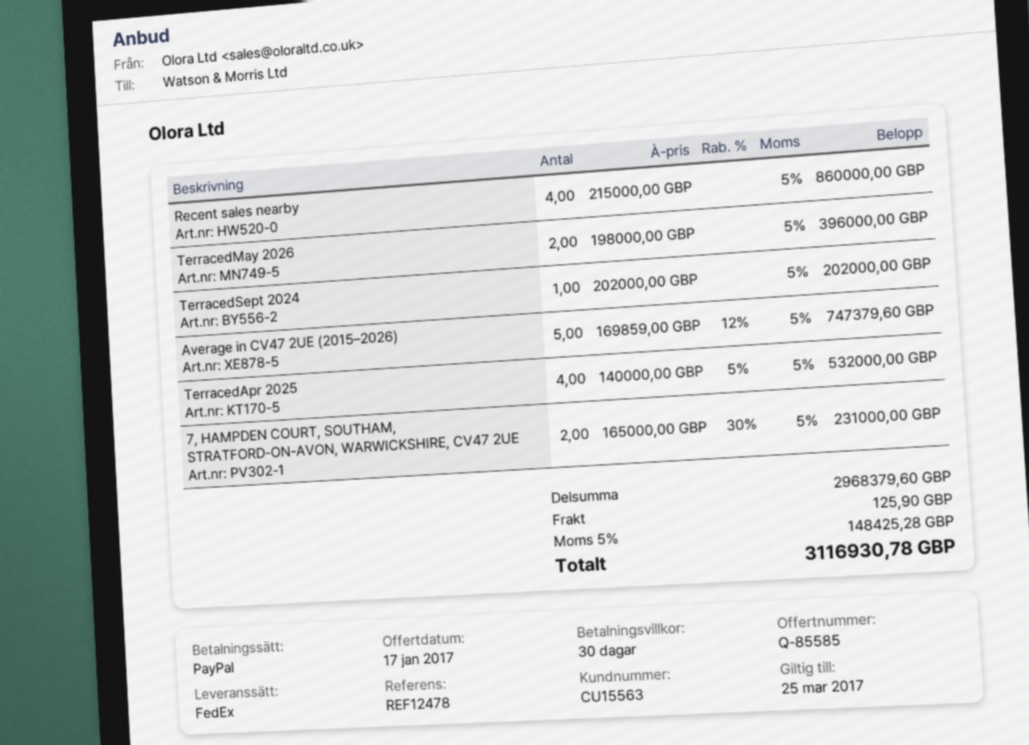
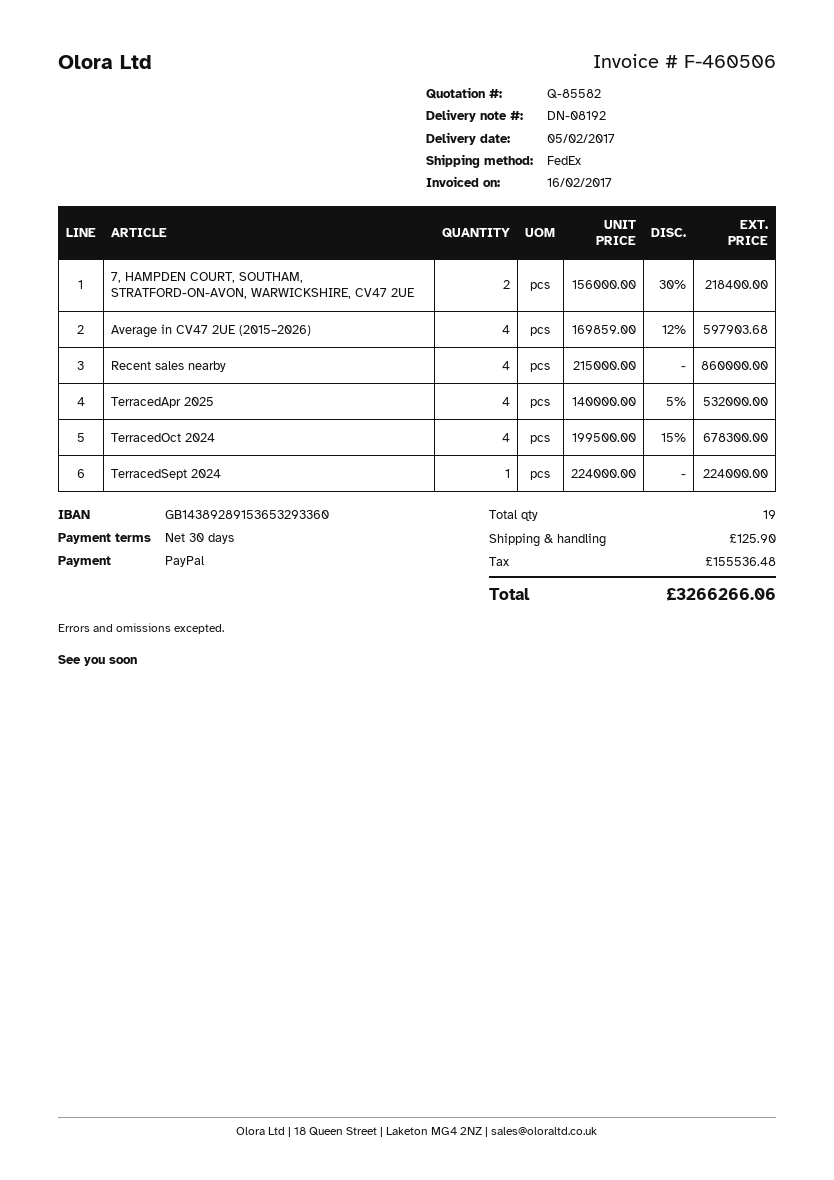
quote number: Q-85585 -> Q-85582
TerracedMay 2026: 2 x 198000.00 = 396000.00 -> none
TerracedSept 2024: 1 x 202000.00 = 202000.00 -> 1 x 224000.00 = 224000.00
Average in CV47 2UE (2015–2026): 5 x 169859.00 - 12% = 747379.60 -> 4 x 169859.00 - 12% = 597903.68
7, HAMPDEN COURT, SOUTHAM, STRATFORD-ON-AVON, WARWICKSHIRE, CV47 2UE: 2 x 165000.00 - 30% = 231000.00 -> 2 x 156000.00 - 30% = 218400.00
TerracedOct 2024: none -> 4 x 199500.00 - 15% = 678300.00
tax: 148425.28 -> 155536.48
total: 3116930.78 -> 3266266.06

